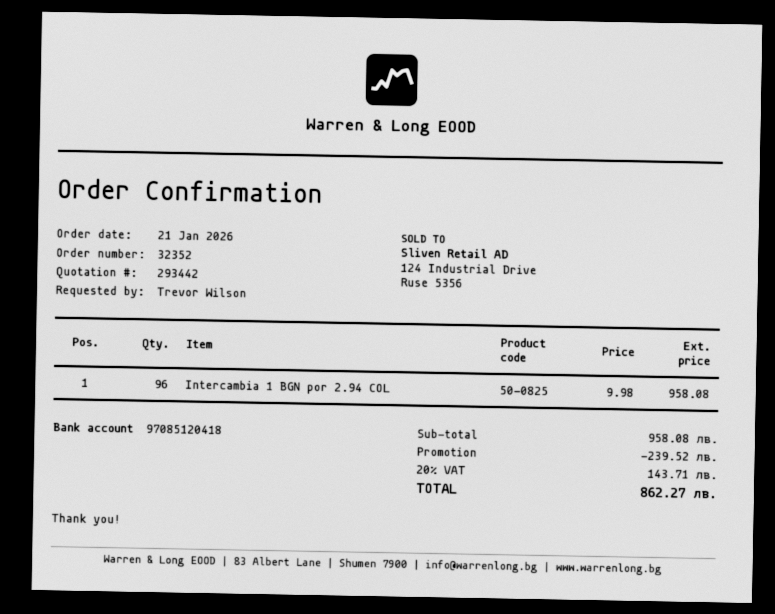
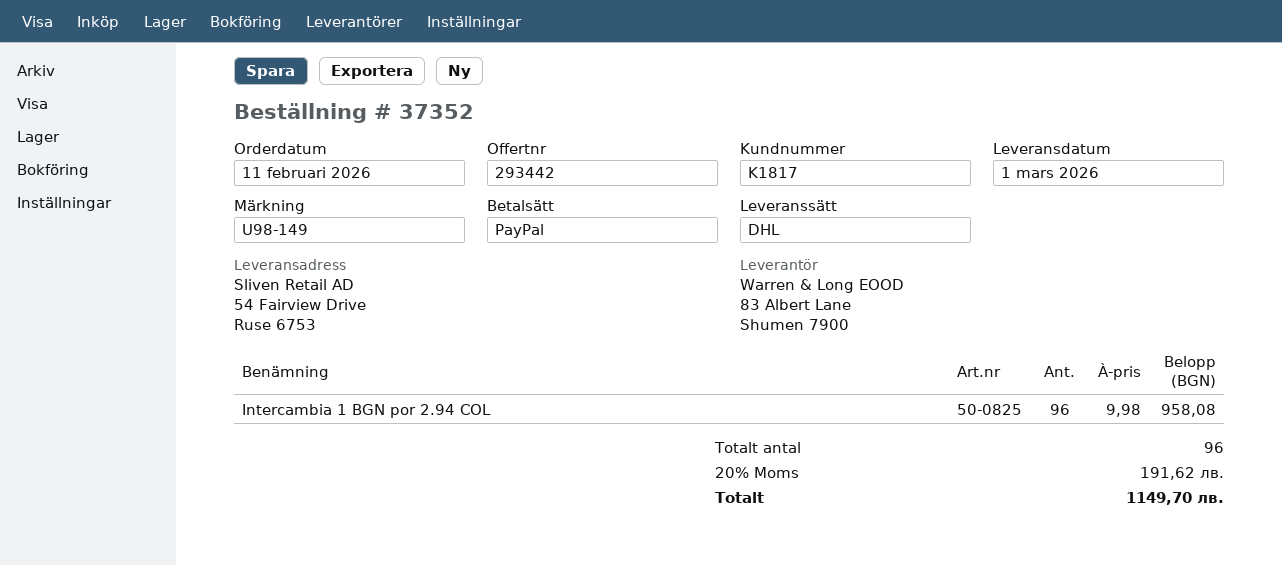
order number: 32352 -> 37352
order date: 2026-01-21 -> 2026-02-11
discount: 239.52 -> none
tax: 20% = 143.71 -> 20% = 191.62
total: 862.27 -> 1149.70

